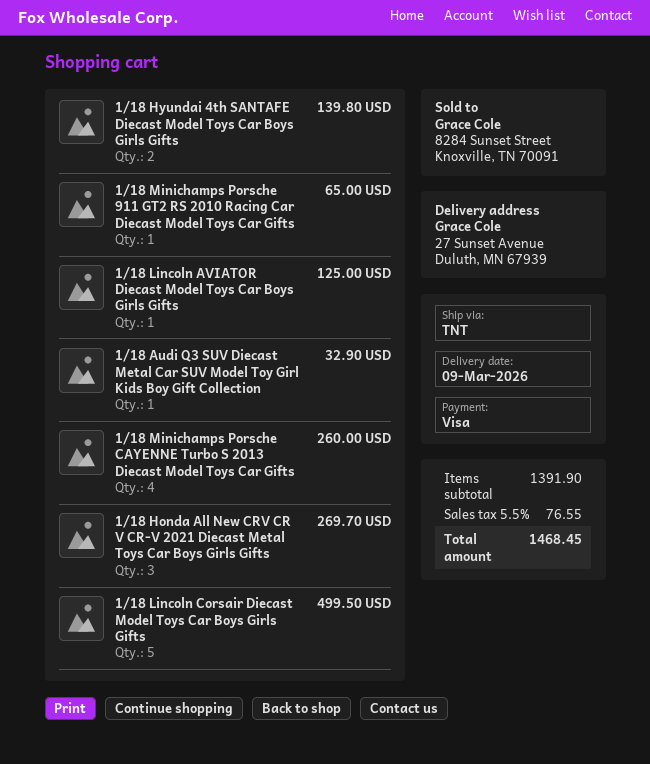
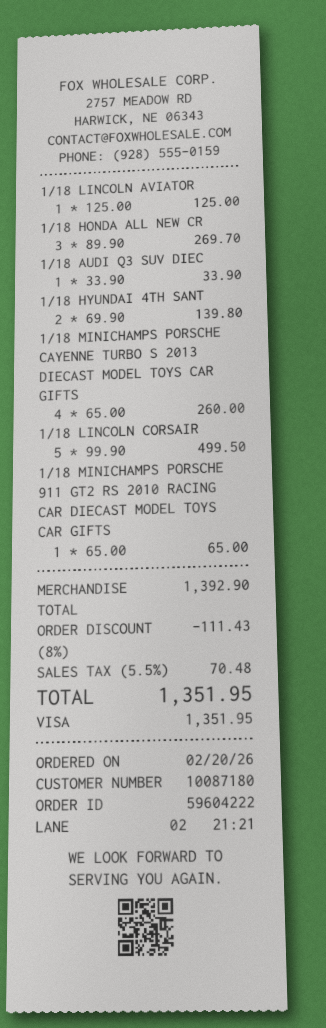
1/18 Audi Q3 SUV Diecast Metal Car SUV Model Toy Girl Kids Boy Gift Collection: 1 for 32.90 -> 1 for 33.90
subtotal: 1391.90 -> 1392.90
discount: none -> 8% = 111.43
tax: 5.5% = 76.55 -> 5.5% = 70.48
total: 1468.45 -> 1351.95

